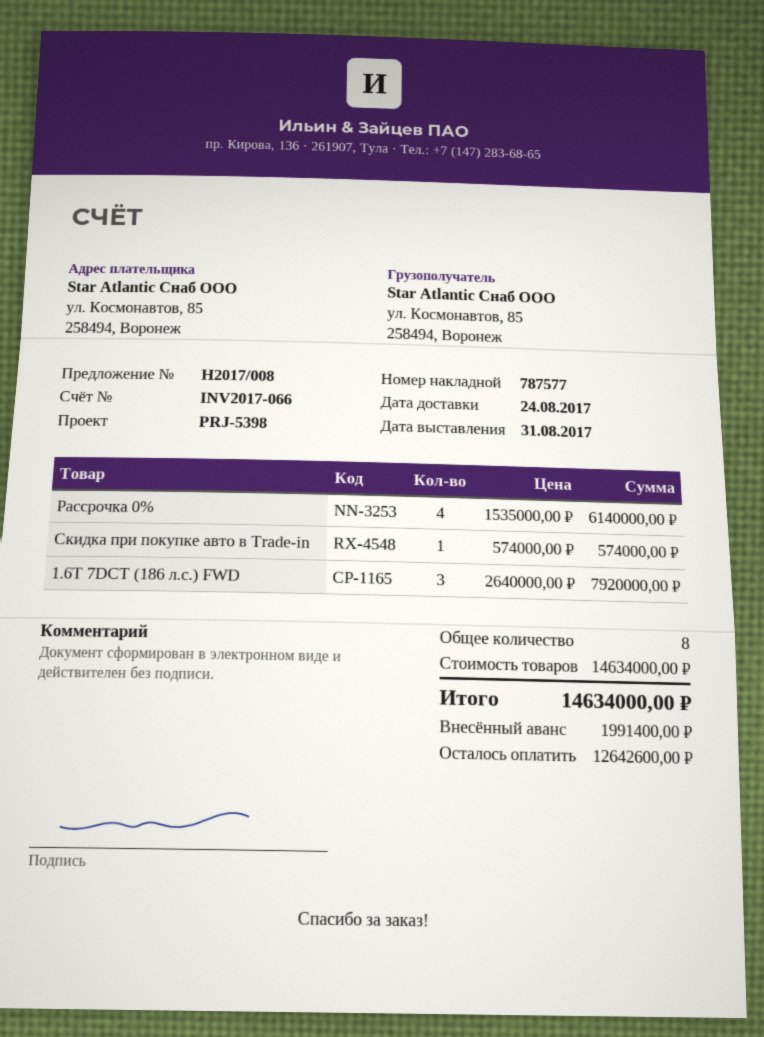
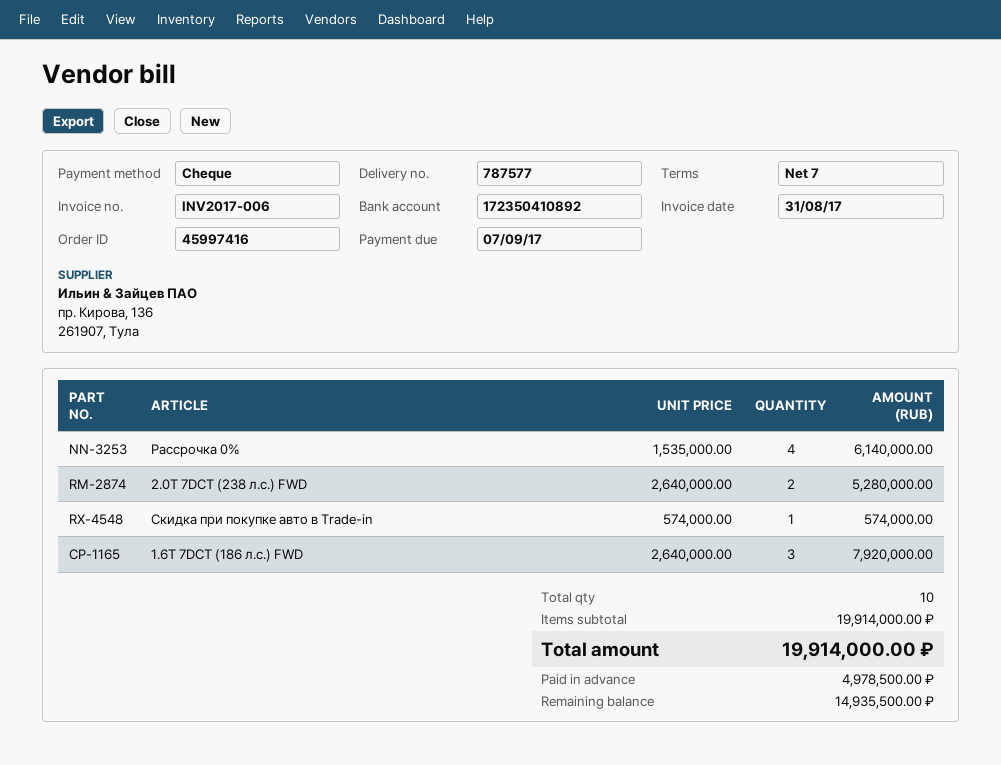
invoice number: INV2017-066 -> INV2017-006
2.0T 7DCT (238 л.с.) FWD: none -> 2 x 2640000.00 = 5280000.00
total quantity: 8 -> 10
subtotal: 14634000.00 -> 19914000.00
total: 14634000.00 -> 19914000.00
deposit: 1991400.00 -> 4978500.00
balance: 12642600.00 -> 14935500.00

